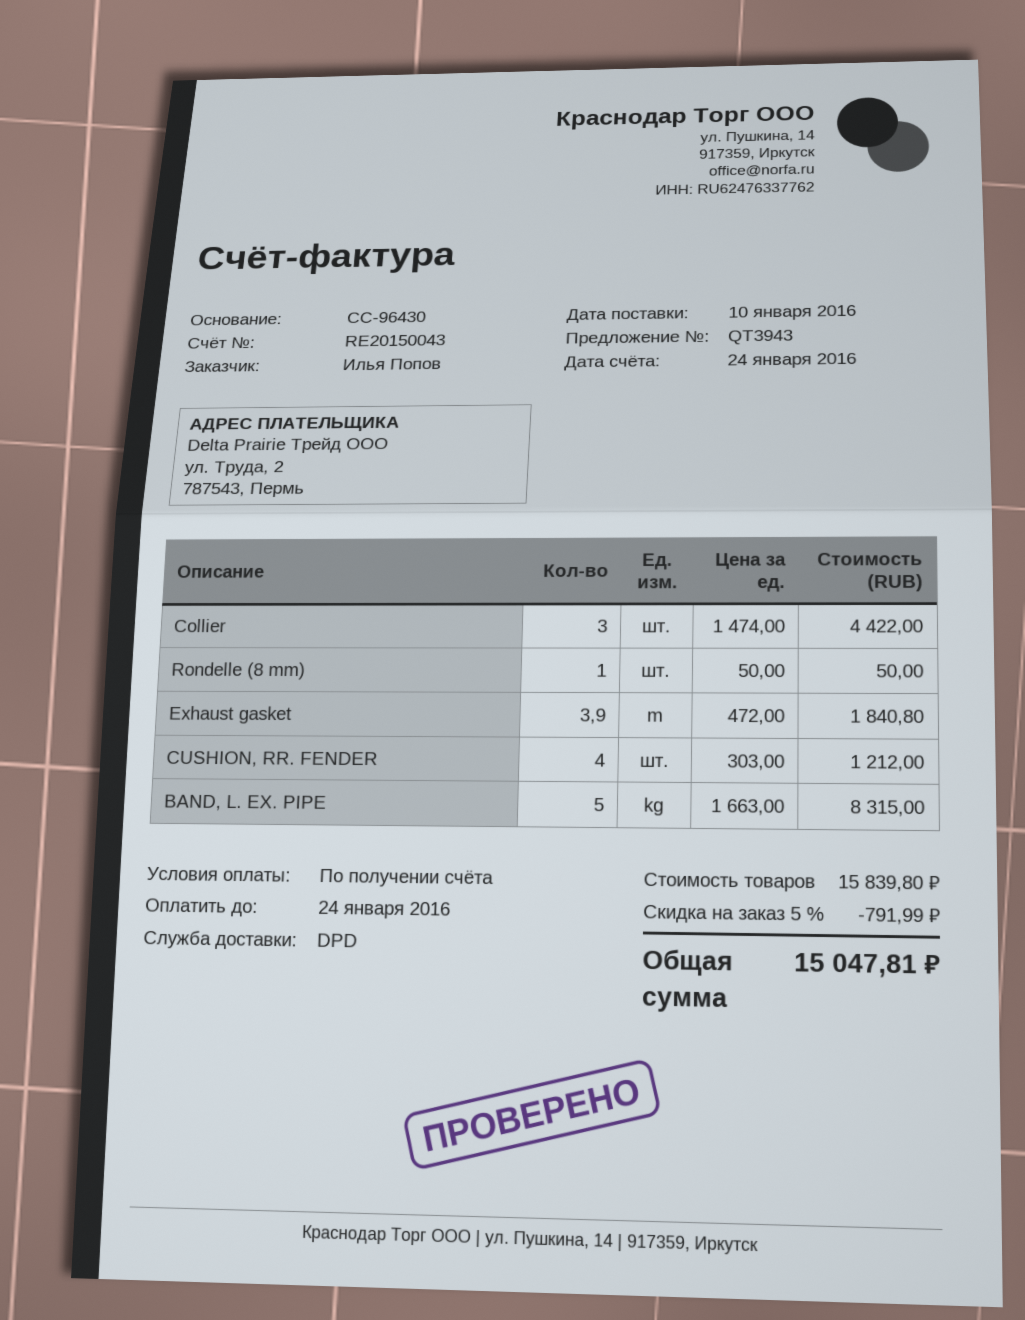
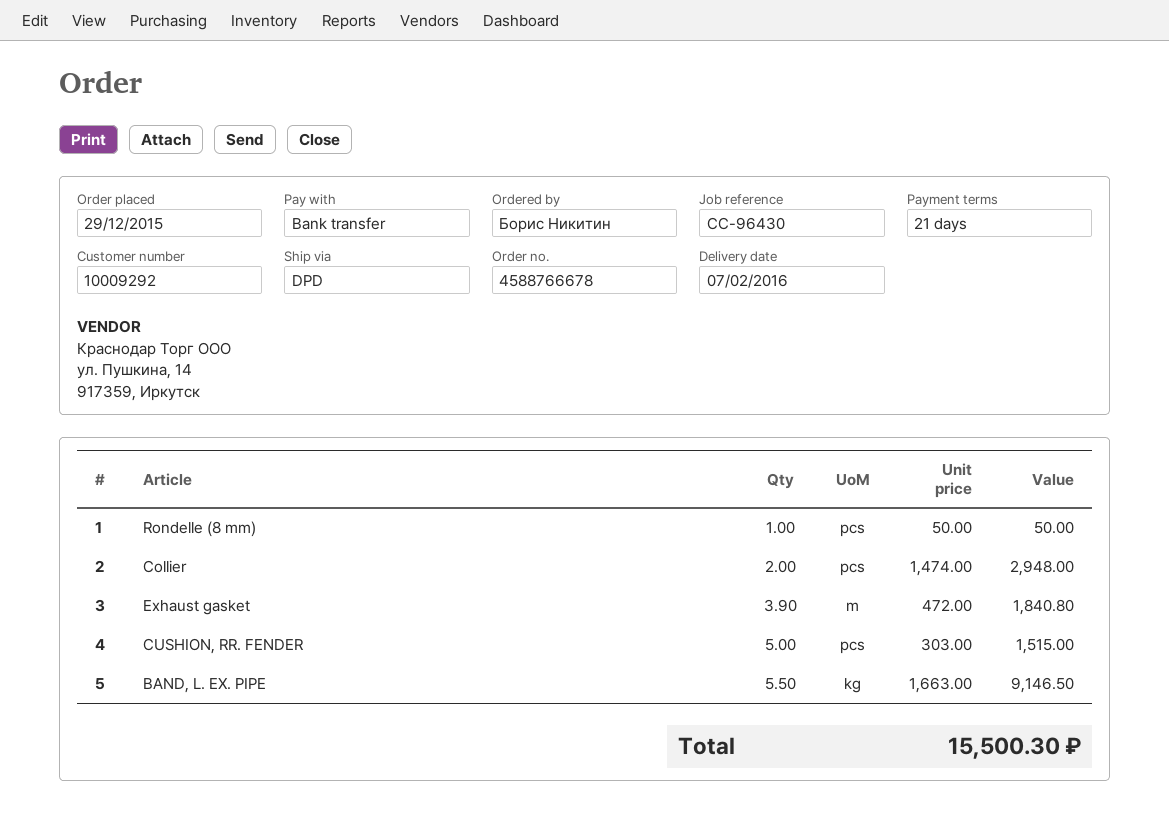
delivery date: 2016-01-10 -> 2016-02-07
payment terms: on receipt -> 21 days
ordered by: Илья Попов -> Борис Никитин
Collier: 3 x 1474.00 = 4422.00 -> 2 x 1474.00 = 2948.00
CUSHION, RR. FENDER: 4 x 303.00 = 1212.00 -> 5 x 303.00 = 1515.00
BAND, L. EX. PIPE: 5 x 1663.00 = 8315.00 -> 5.5 x 1663.00 = 9146.50
discount: 5% = 791.99 -> none
total: 15047.81 -> 15500.30

